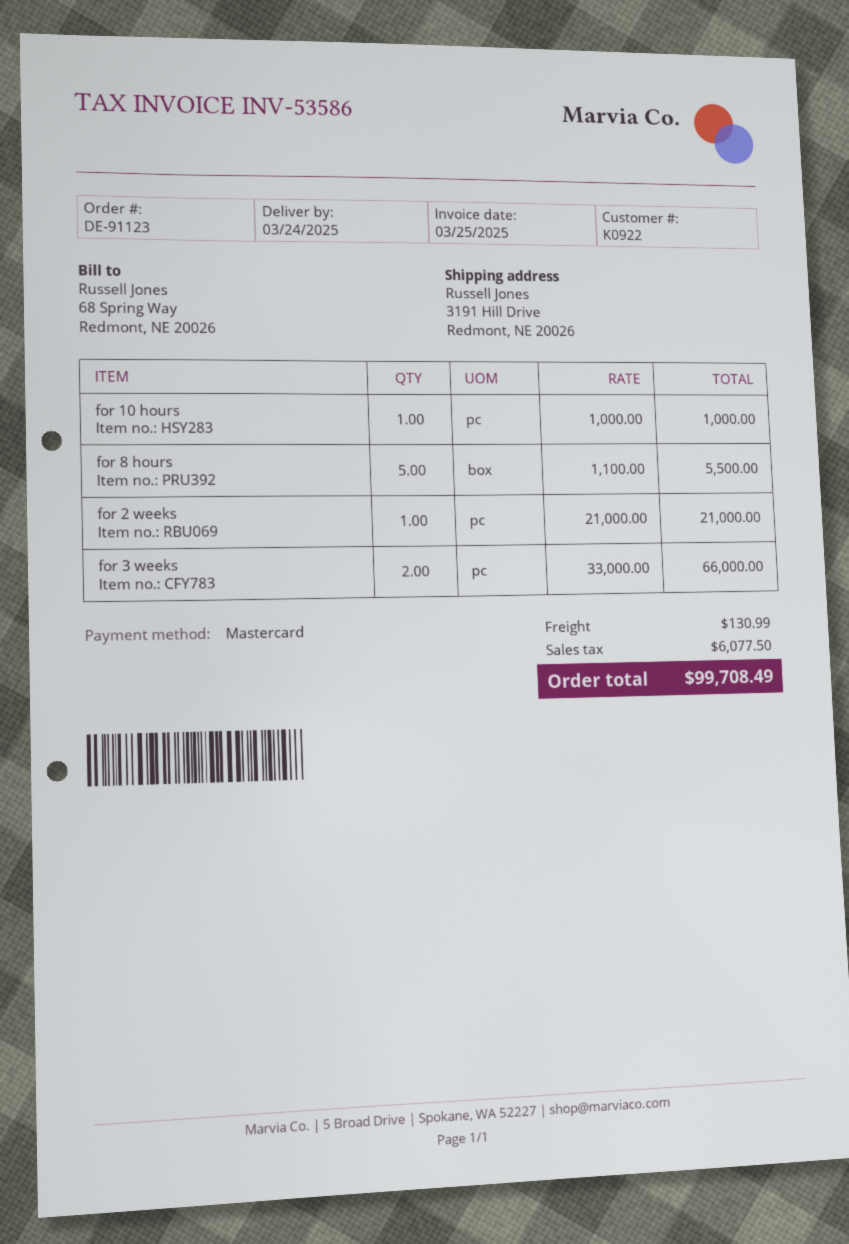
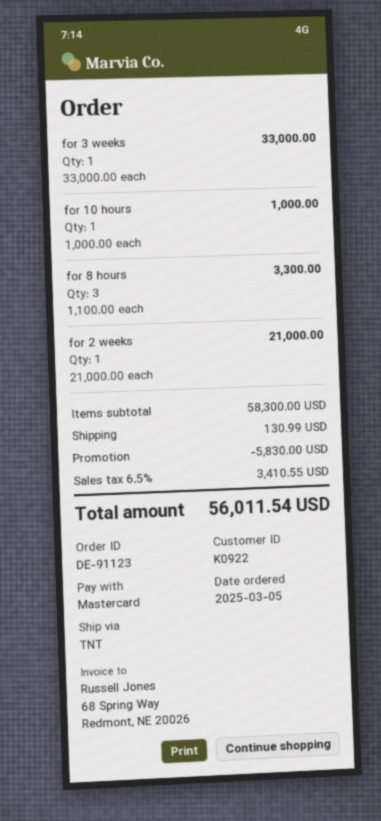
for 8 hours: 5 x 1100.00 = 5500.00 -> 3 x 1100.00 = 3300.00
for 3 weeks: 2 x 33000.00 = 66000.00 -> 1 x 33000.00 = 33000.00
discount: none -> 5830.00
tax: 6077.50 -> 3410.55
total: 99708.49 -> 56011.54

